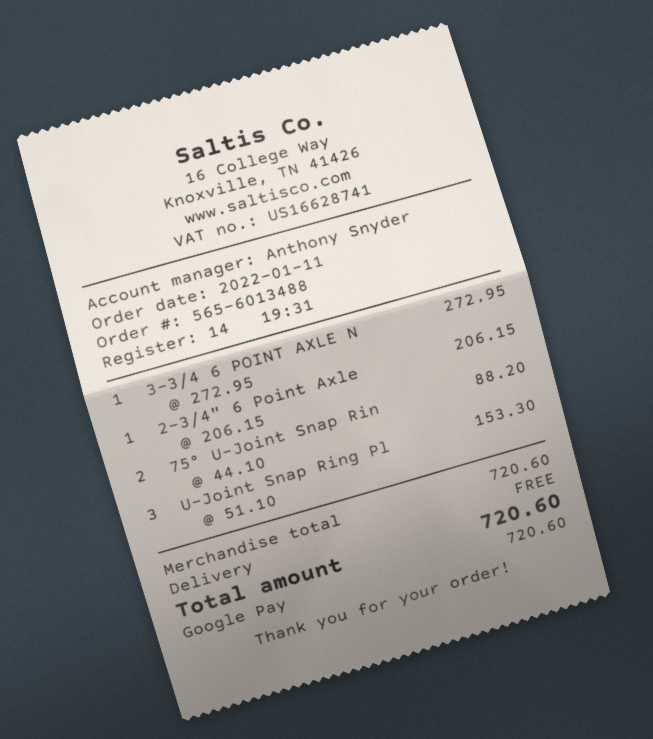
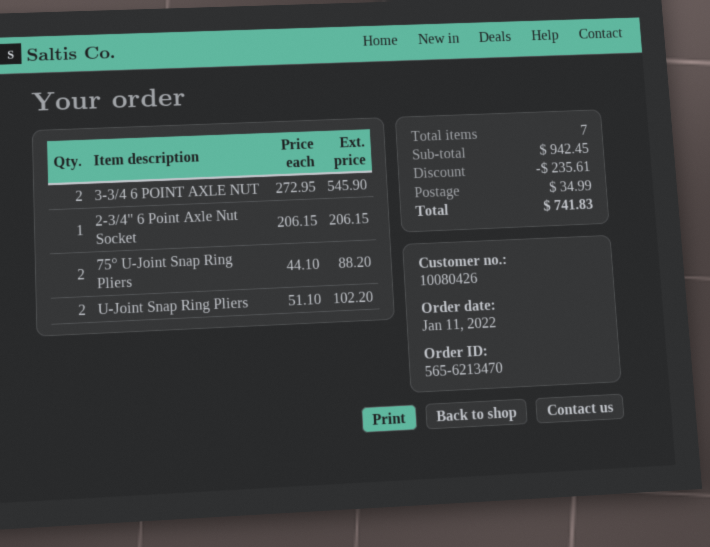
order number: 565-6013488 -> 565-6213470
3-3/4 6 POINT AXLE N: 1 x 272.95 = 272.95 -> 2 x 272.95 = 545.90
U-Joint Snap Ring Pl: 3 x 51.10 = 153.30 -> 2 x 51.10 = 102.20
subtotal: 720.60 -> 942.45
discount: none -> 235.61
shipping: 0.00 -> 34.99
total: 720.60 -> 741.83

